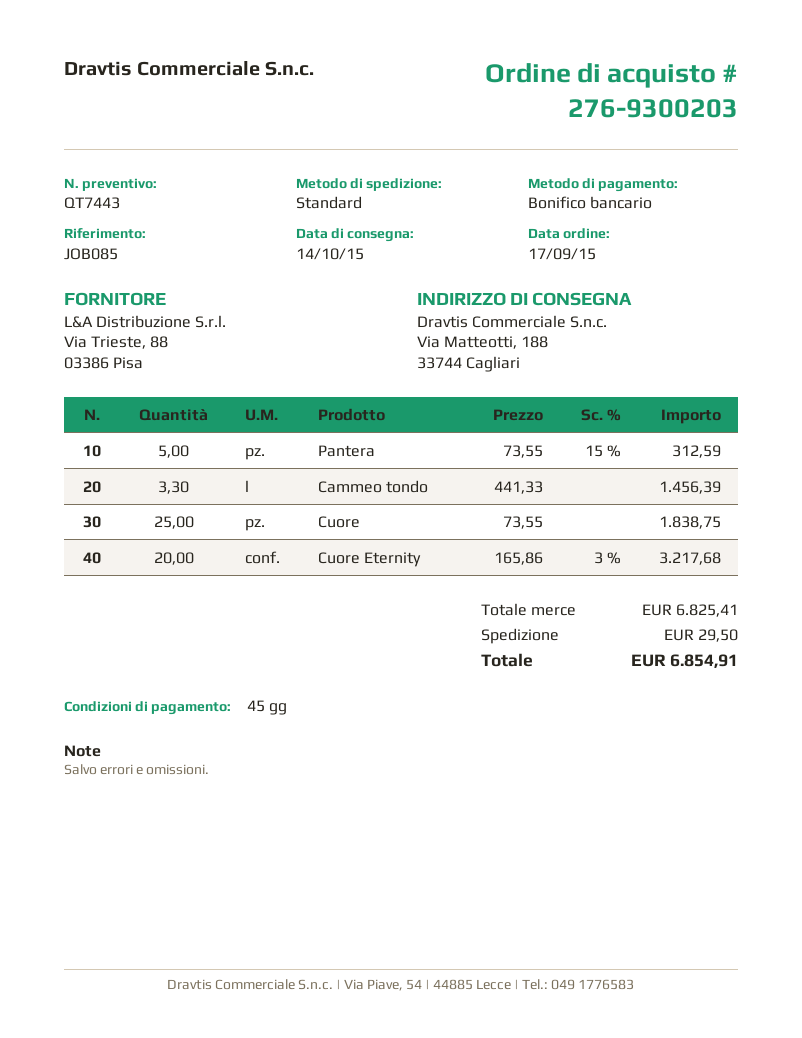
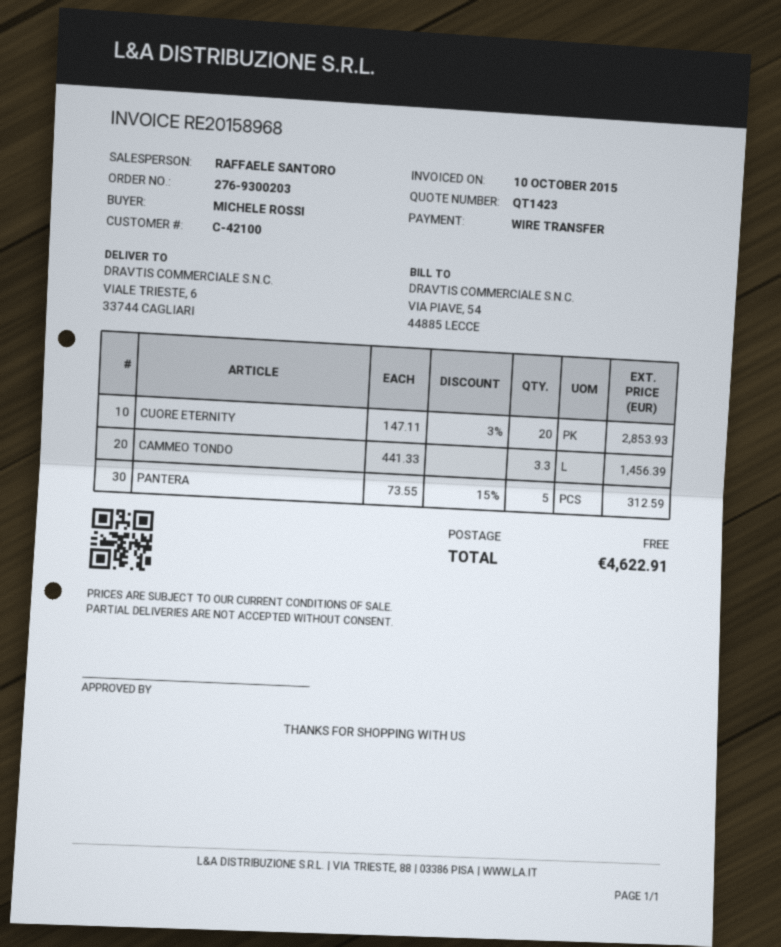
quote number: QT7443 -> QT1423
ship to: Via Matteotti, 188, 33744 Cagliari -> VIALE TRIESTE, 6, 33744 CAGLIARI
Cuore: 25 x 73.55 = 1838.75 -> none
Cuore Eternity: 20 x 165.86 - 3% = 3217.68 -> 20 x 147.11 - 3% = 2853.93
shipping: 29.50 -> 0.00
total: 6854.91 -> 4622.91

